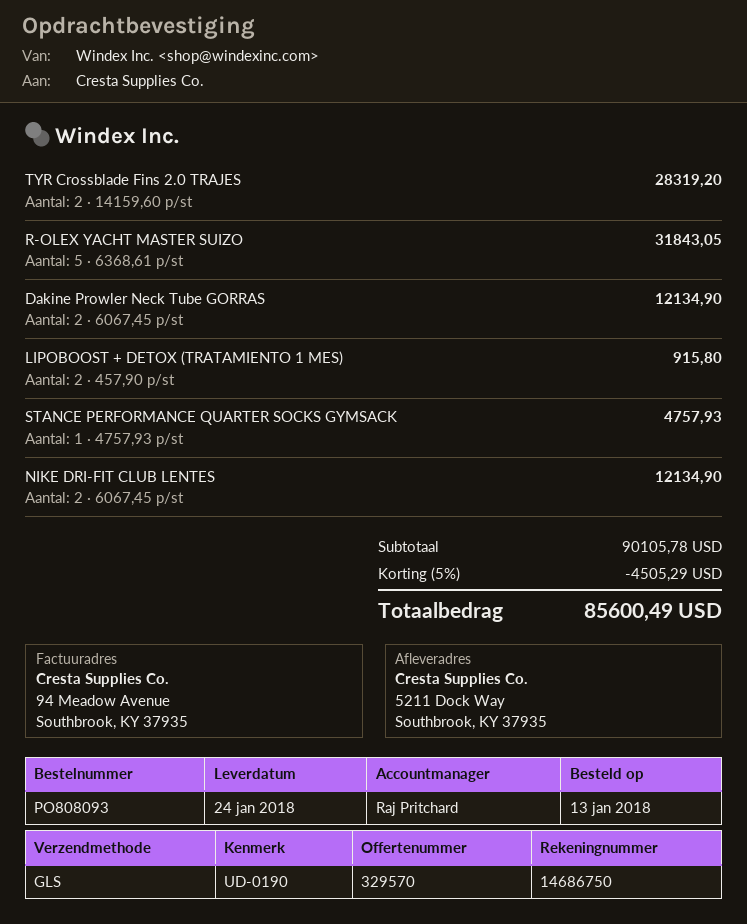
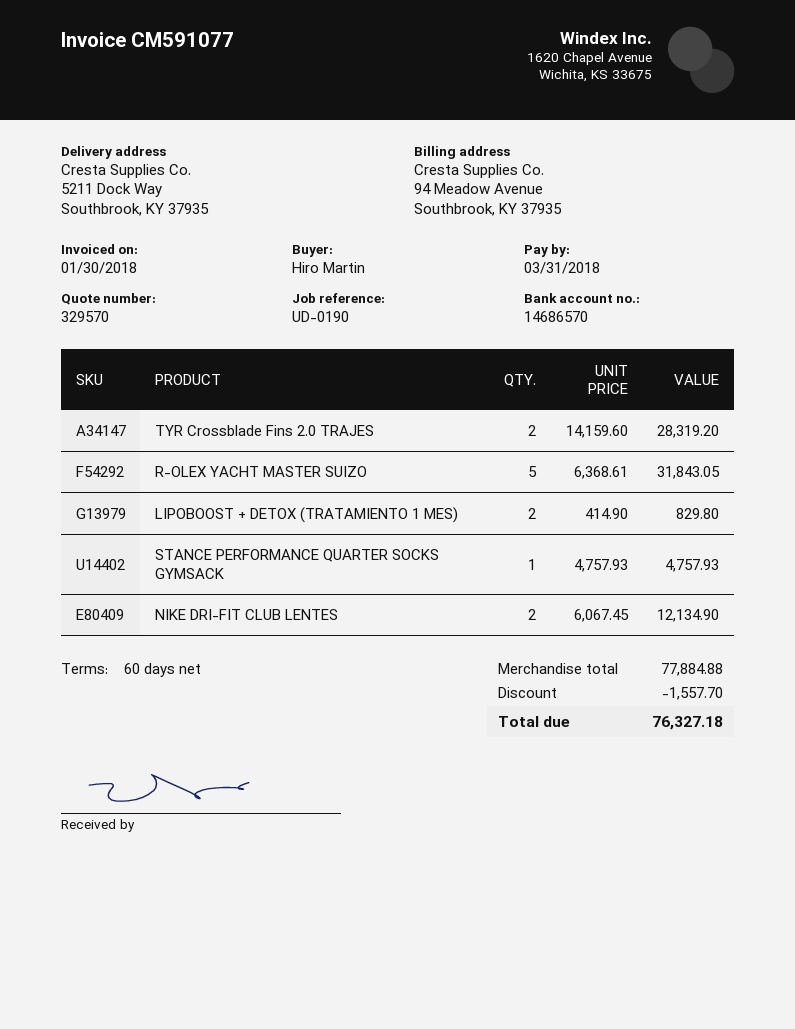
bank account: 14686750 -> 14686570
Dakine Prowler Neck Tube GORRAS: 2 x 6067.45 = 12134.90 -> none
LIPOBOOST + DETOX (TRATAMIENTO 1 MES): 2 x 457.90 = 915.80 -> 2 x 414.90 = 829.80
subtotal: 90105.78 -> 77884.88
discount: 4505.29 -> 1557.70
total: 85600.49 -> 76327.18

